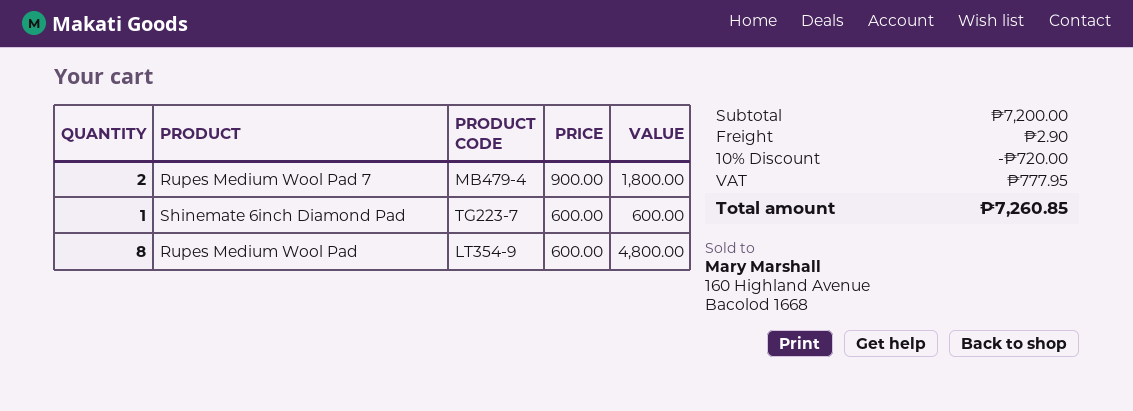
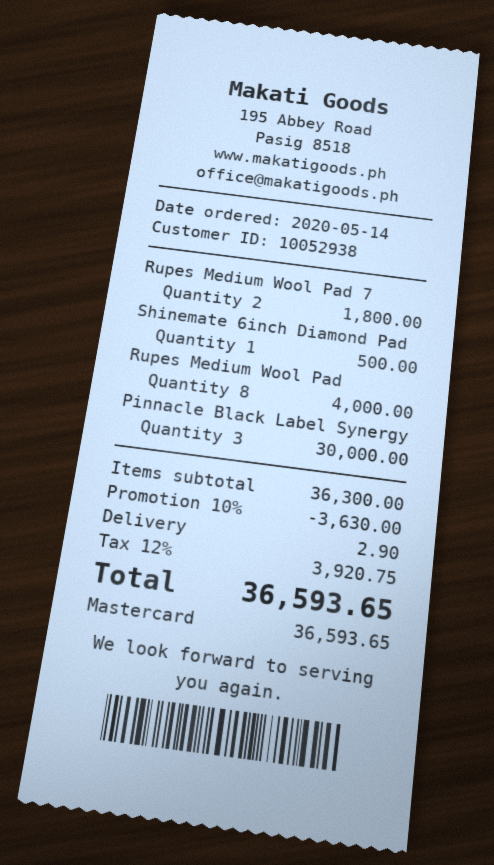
Shinemate 6inch Diamond Pad: 1 for 600.00 -> 1 for 500.00
Rupes Medium Wool Pad: 8 for 4800.00 -> 8 for 4000.00
Pinnacle Black Label Synergy: none -> 3 for 30000.00
subtotal: 7200.00 -> 36300.00
discount: 10% = 720.00 -> 10% = 3630.00
tax: 777.95 -> 3920.75
total: 7260.85 -> 36593.65

